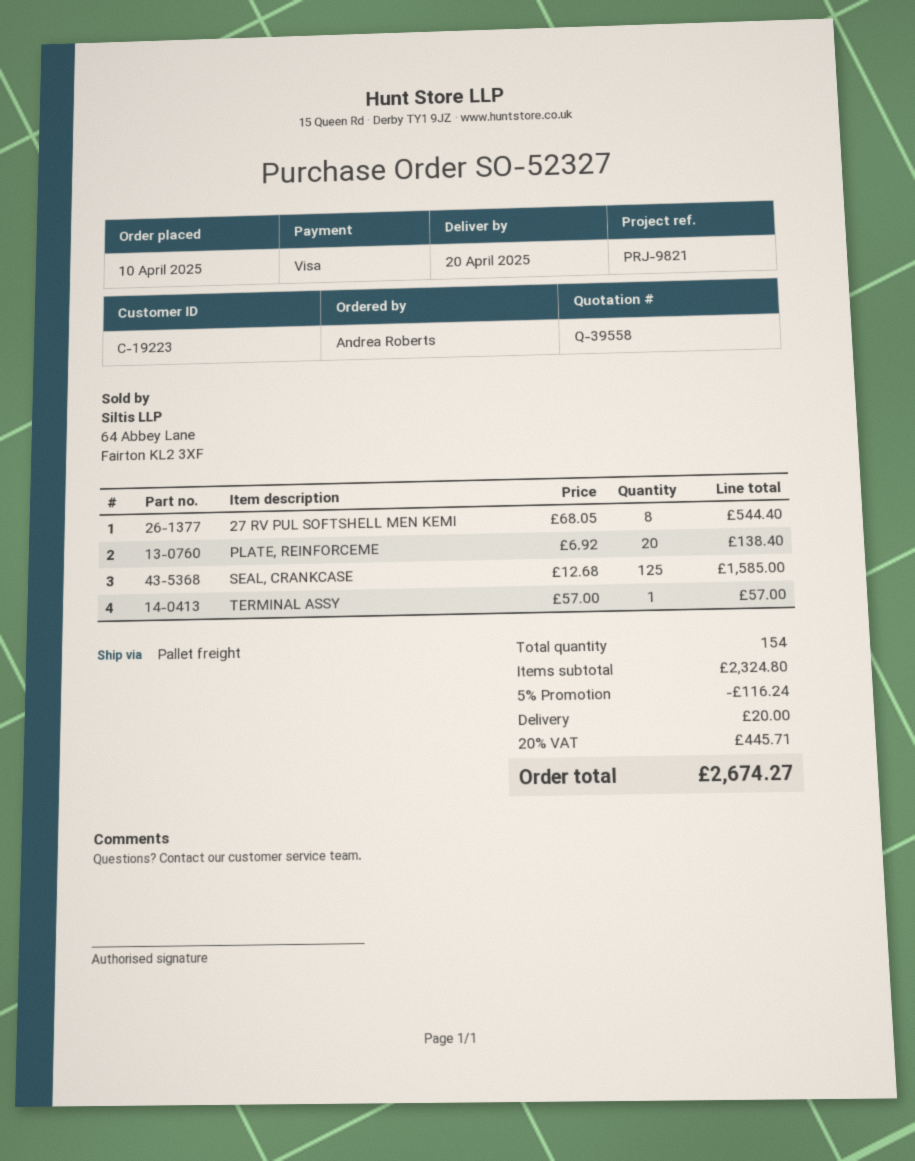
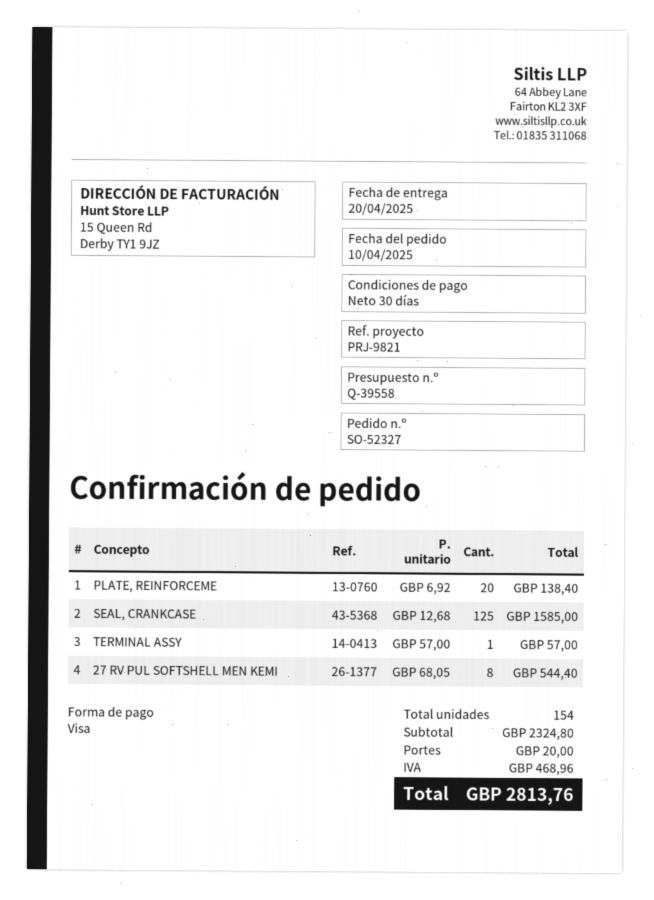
discount: 5% = 116.24 -> none
tax: 445.71 -> 468.96
total: 2674.27 -> 2813.76

